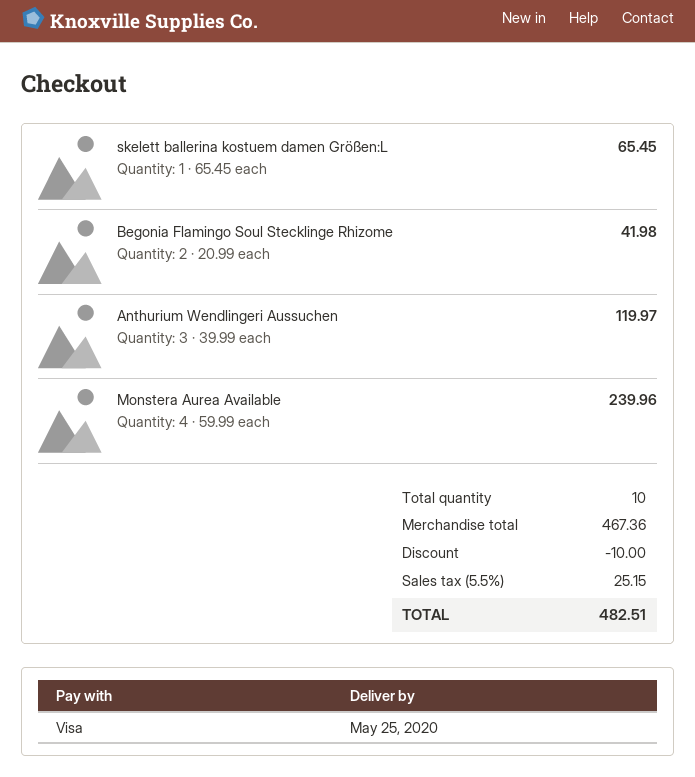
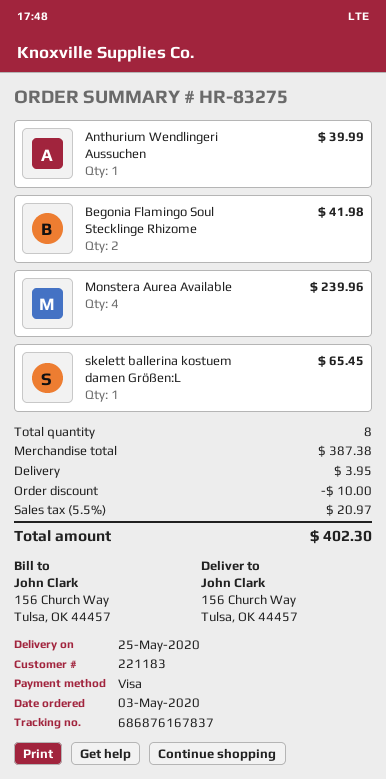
Anthurium Wendlingeri Aussuchen: 3 for 119.97 -> 1 for 39.99
total quantity: 10 -> 8
subtotal: 467.36 -> 387.38
shipping: none -> 3.95
tax: 5.5% = 25.15 -> 5.5% = 20.97
total: 482.51 -> 402.30

